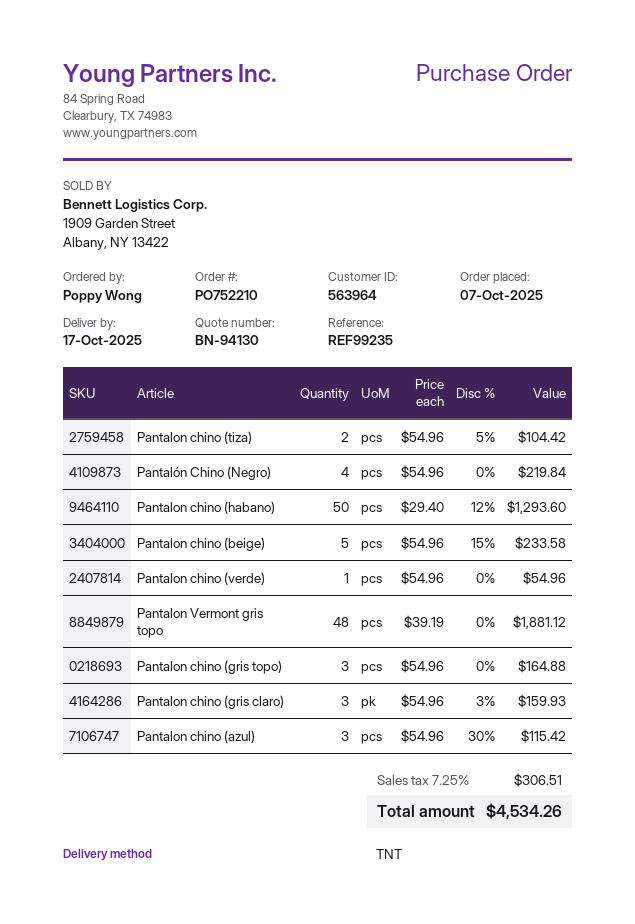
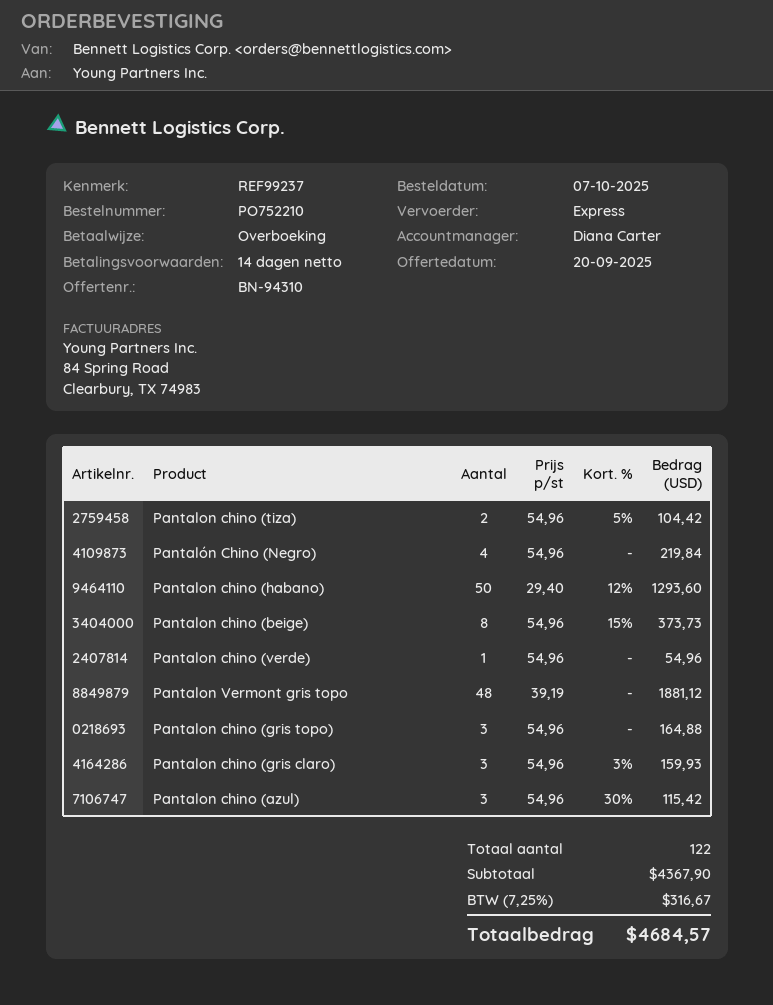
quote number: BN-94130 -> BN-94310
reference: REF99235 -> REF99237
shipping method: TNT -> express
Pantalon chino (beige): 5 x 54.96 - 15% = 233.58 -> 8 x 54.96 - 15% = 373.73
tax: 7.25% = 306.51 -> 7.25% = 316.67
total: 4534.26 -> 4684.57

